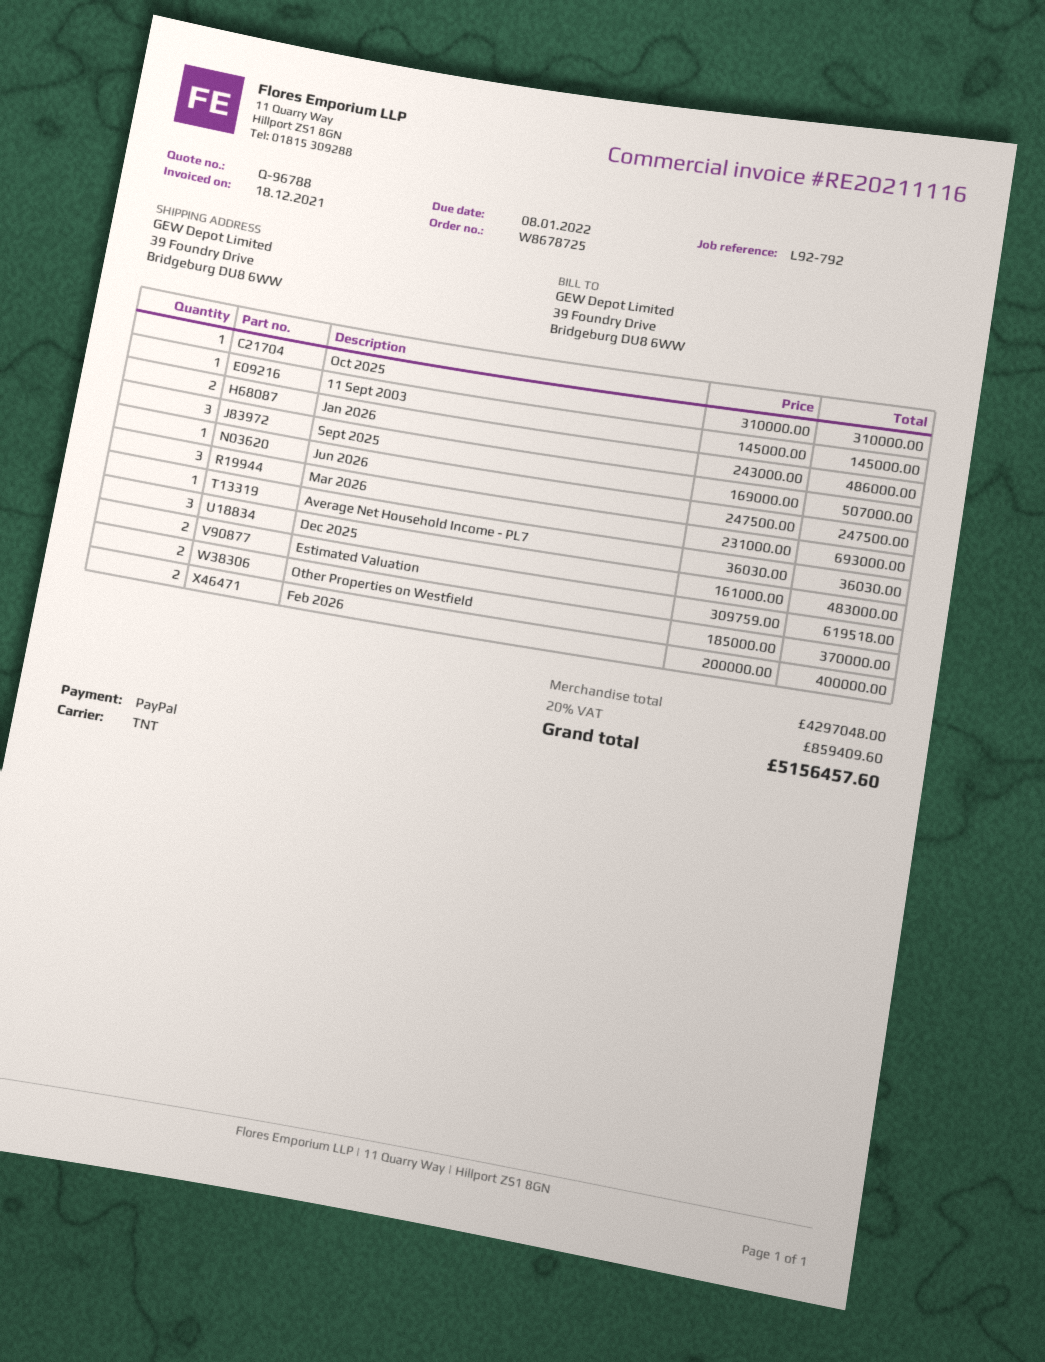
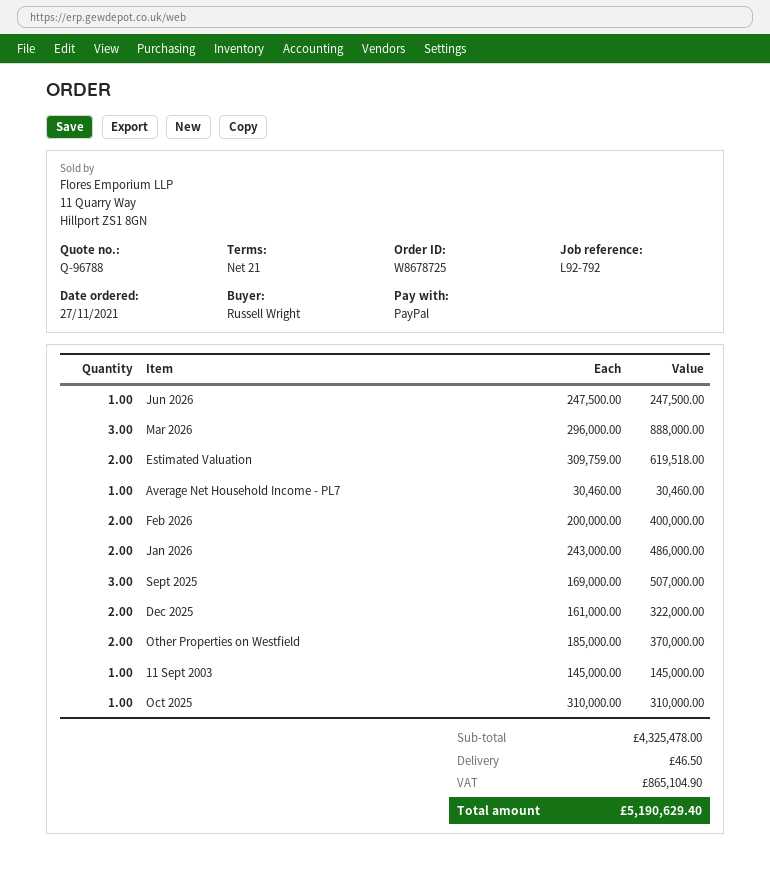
Mar 2026: 3 x 231000.00 = 693000.00 -> 3 x 296000.00 = 888000.00
Average Net Household Income - PL7: 1 x 36030.00 = 36030.00 -> 1 x 30460.00 = 30460.00
Dec 2025: 3 x 161000.00 = 483000.00 -> 2 x 161000.00 = 322000.00
subtotal: 4297048.00 -> 4325478.00
shipping: none -> 46.50
tax: 859409.60 -> 865104.90
total: 5156457.60 -> 5190629.40

